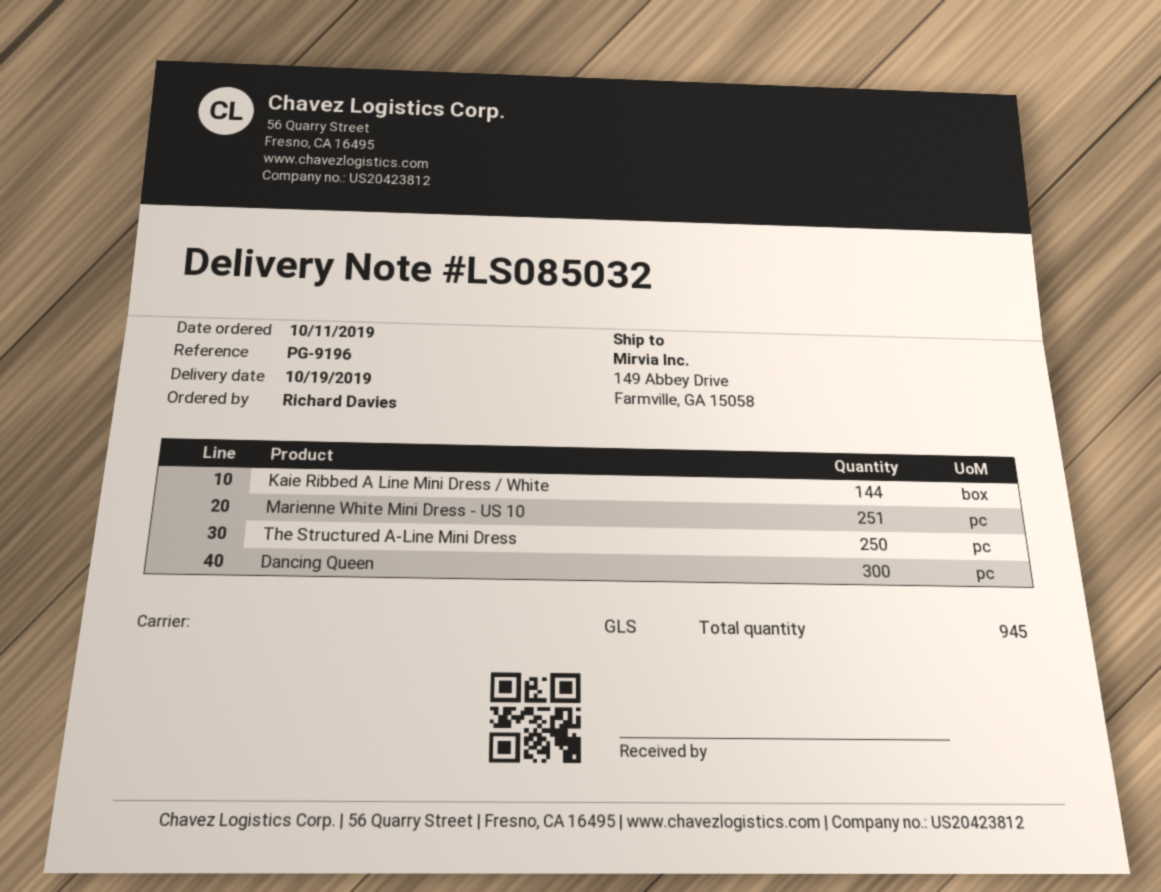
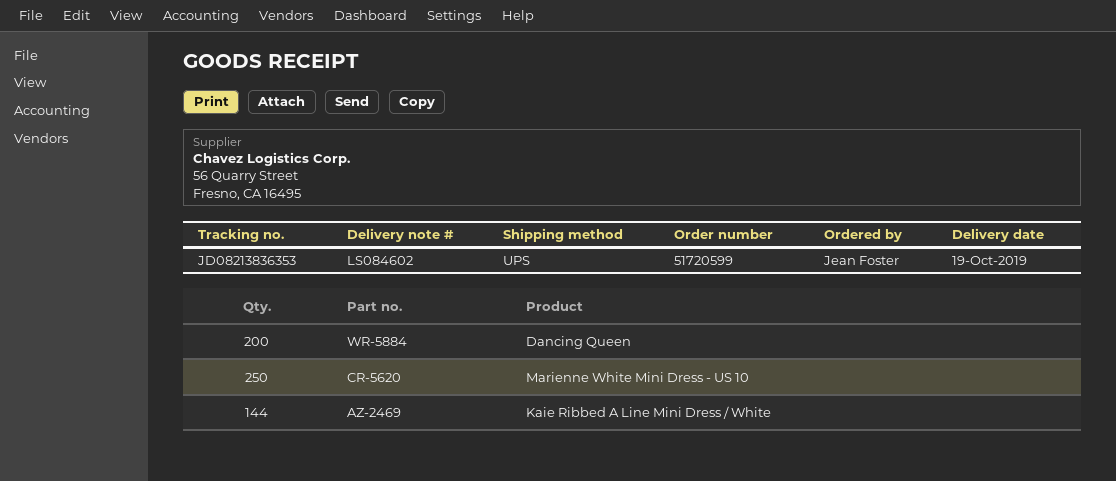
delivery note number: LS085032 -> LS084602
ordered by: Richard Davies -> Jean Foster
shipping method: GLS -> UPS
Marienne White Mini Dress - US 10: 251 -> 250
The Structured A-Line Mini Dress: 250 -> none
Dancing Queen: 300 -> 200

